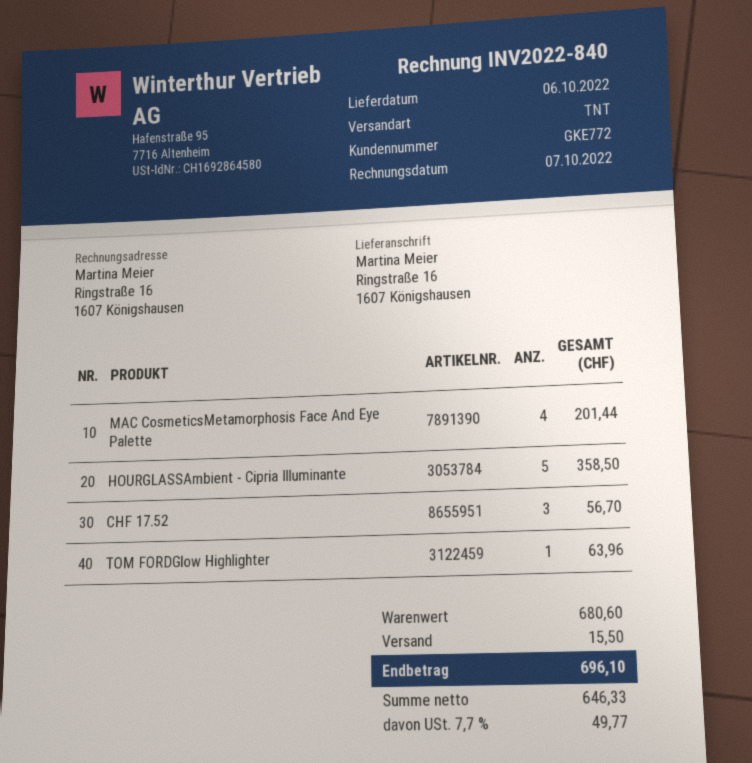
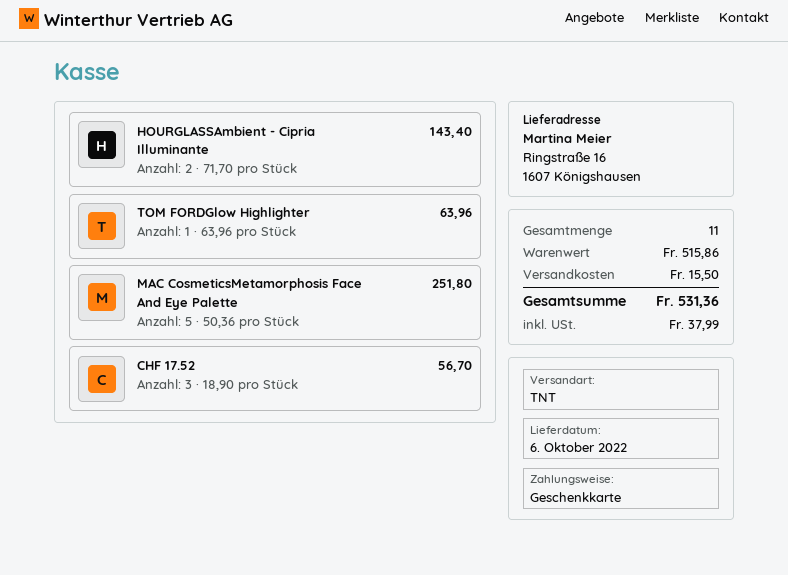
MAC CosmeticsMetamorphosis Face And Eye Palette: 4 for 201.44 -> 5 for 251.80
HOURGLASSAmbient - Cipria Illuminante: 5 for 358.50 -> 2 for 143.40
subtotal: 680.60 -> 515.86
tax: 49.77 -> 37.99
total: 696.10 -> 531.36

